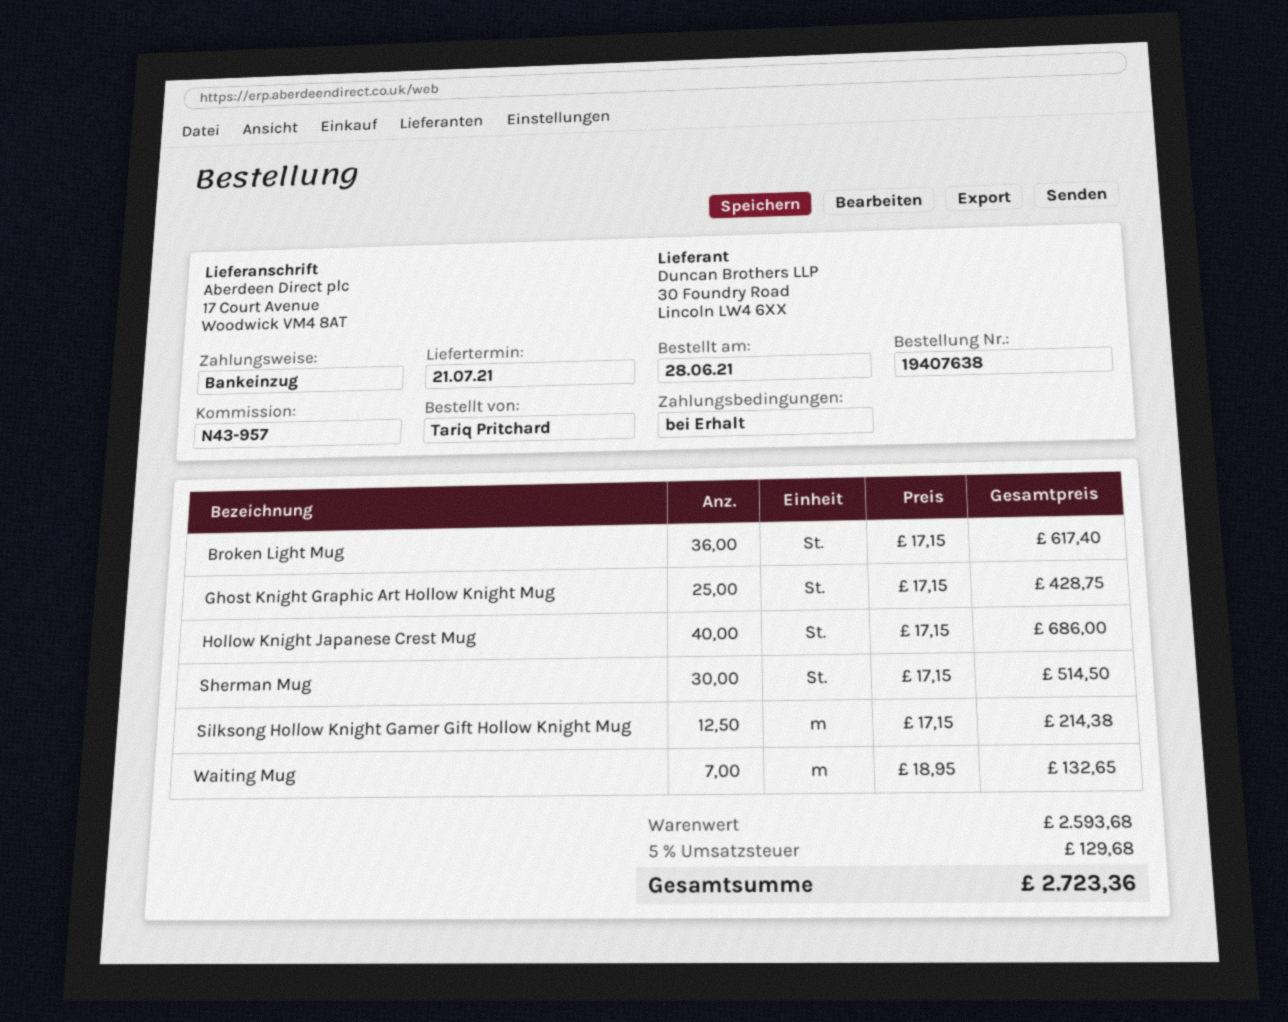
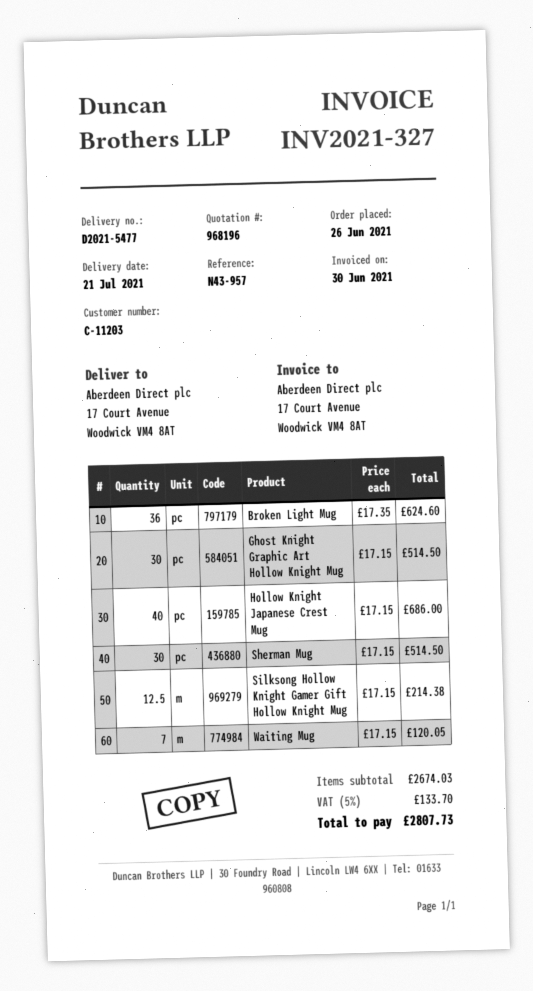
order date: 2021-06-28 -> 2021-06-26
Broken Light Mug: 36 x 17.15 = 617.40 -> 36 x 17.35 = 624.60
Ghost Knight Graphic Art Hollow Knight Mug: 25 x 17.15 = 428.75 -> 30 x 17.15 = 514.50
Waiting Mug: 7 x 18.95 = 132.65 -> 7 x 17.15 = 120.05
subtotal: 2593.68 -> 2674.03
tax: 5% = 129.68 -> 5% = 133.70
total: 2723.36 -> 2807.73

